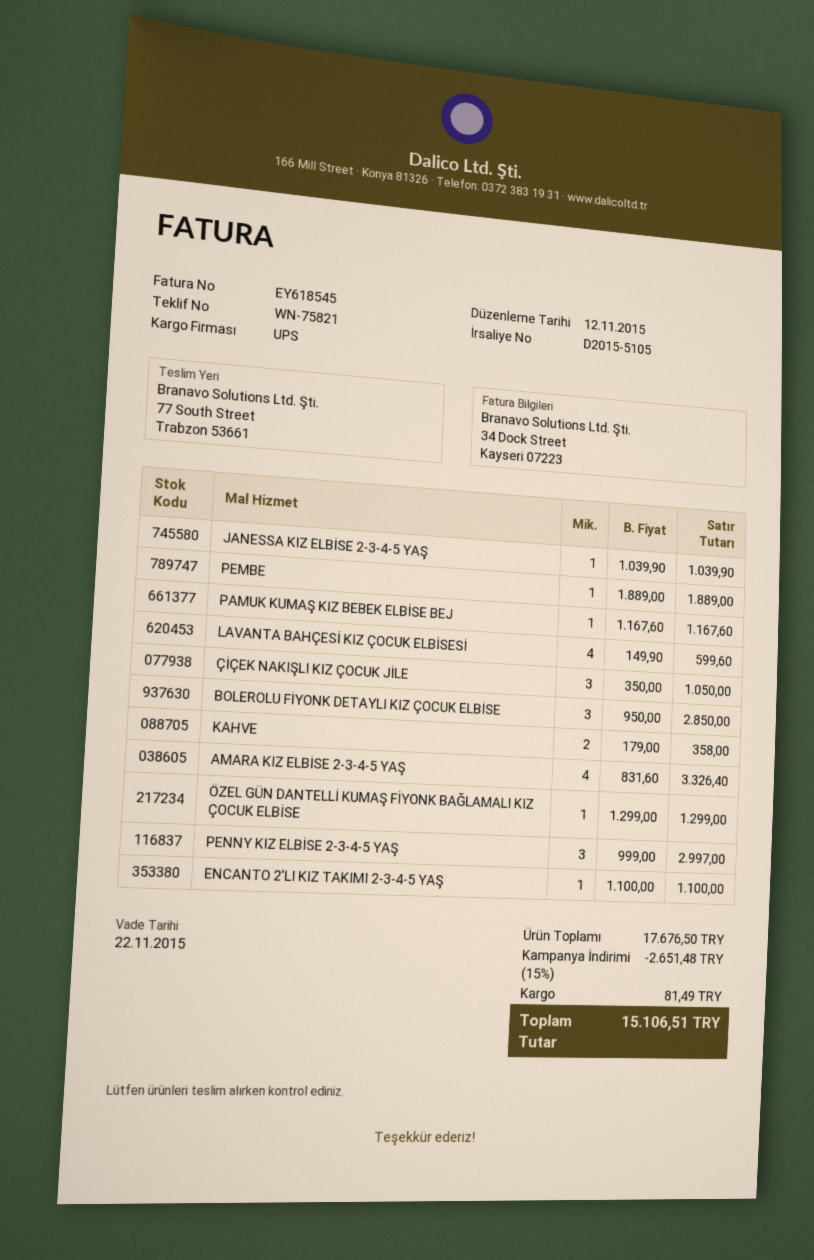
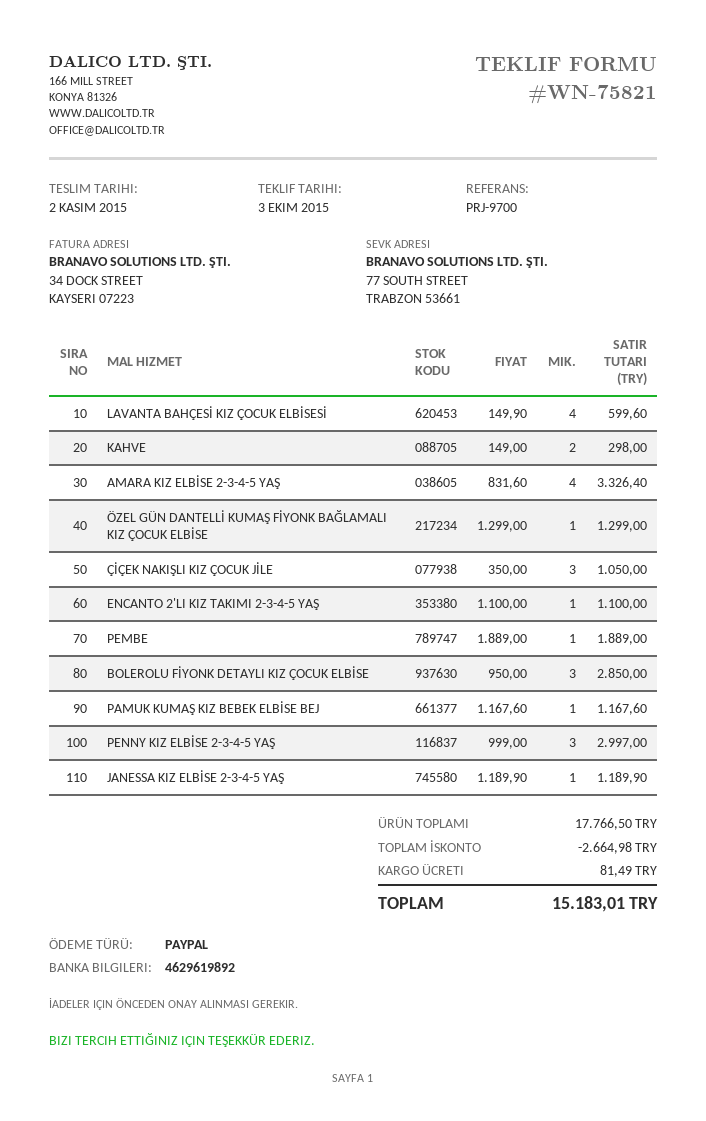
JANESSA KIZ ELBİSE 2-3-4-5 YAŞ: 1 x 1039.90 = 1039.90 -> 1 x 1189.90 = 1189.90
KAHVE: 2 x 179.00 = 358.00 -> 2 x 149.00 = 298.00
subtotal: 17676.50 -> 17766.50
discount: 2651.48 -> 2664.98
total: 15106.51 -> 15183.01

